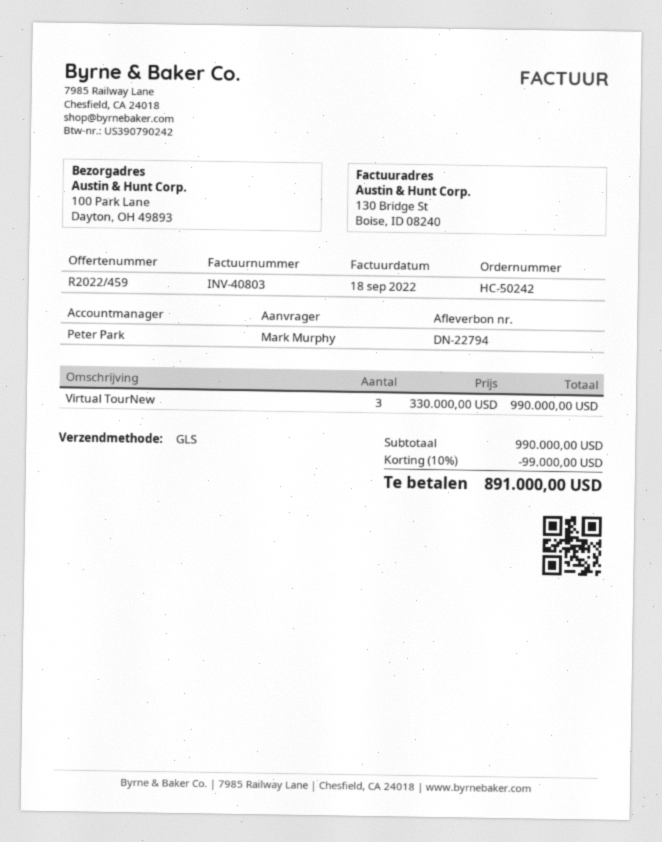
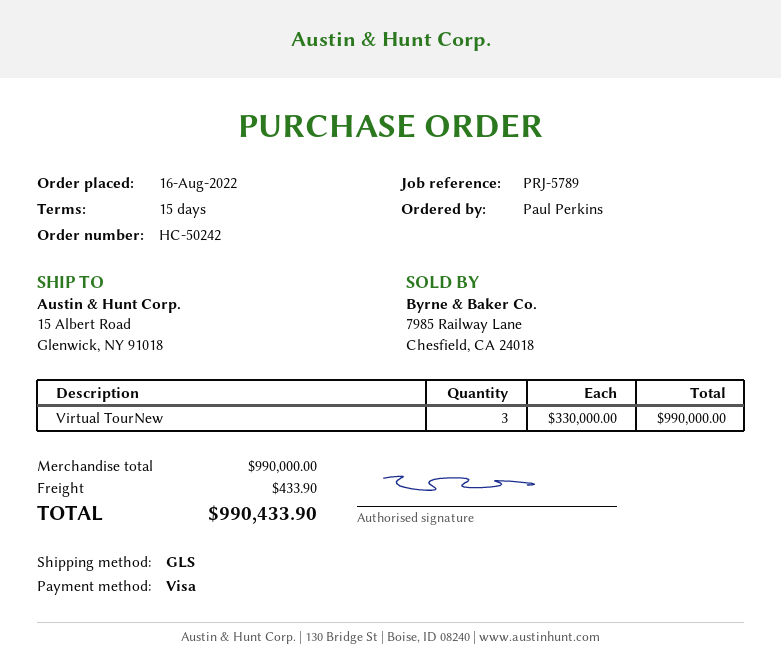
ordered by: Mark Murphy -> Paul Perkins
ship to: 100 Park Lane, Dayton, OH 49893 -> 15 Albert Road, Glenwick, NY 91018
discount: 10% = 99000.00 -> none
shipping: none -> 433.90
total: 891000.00 -> 990433.90

